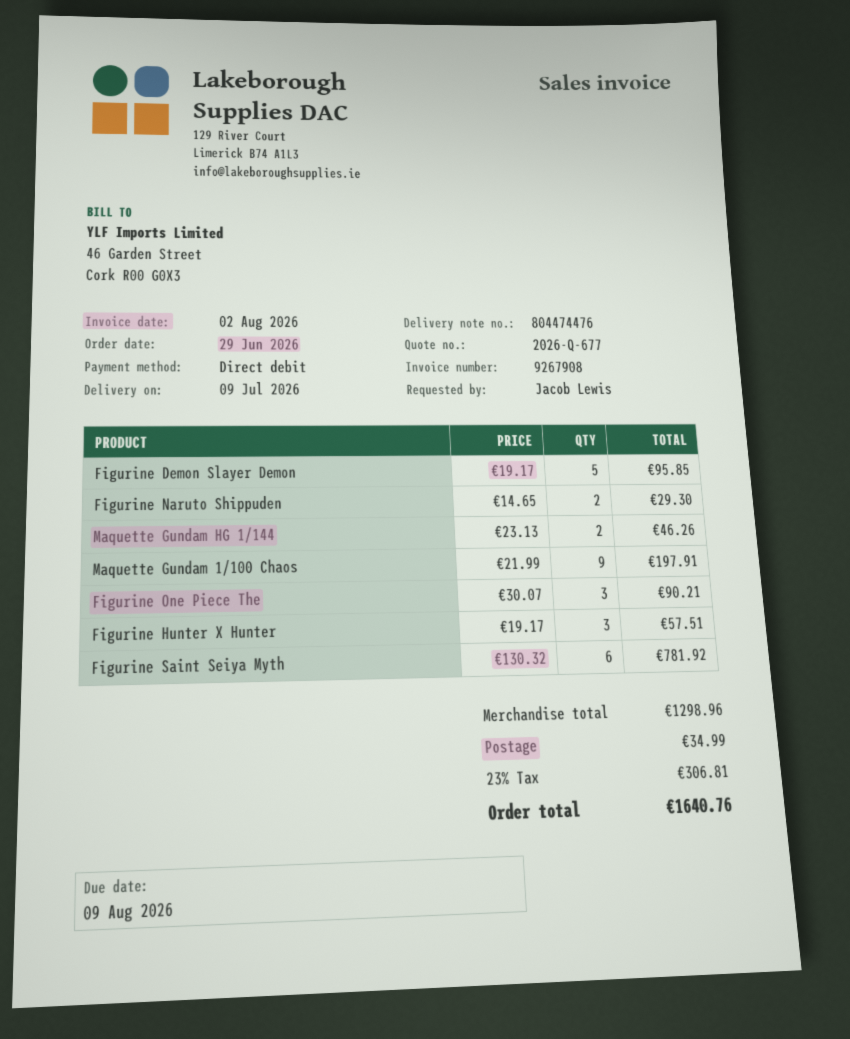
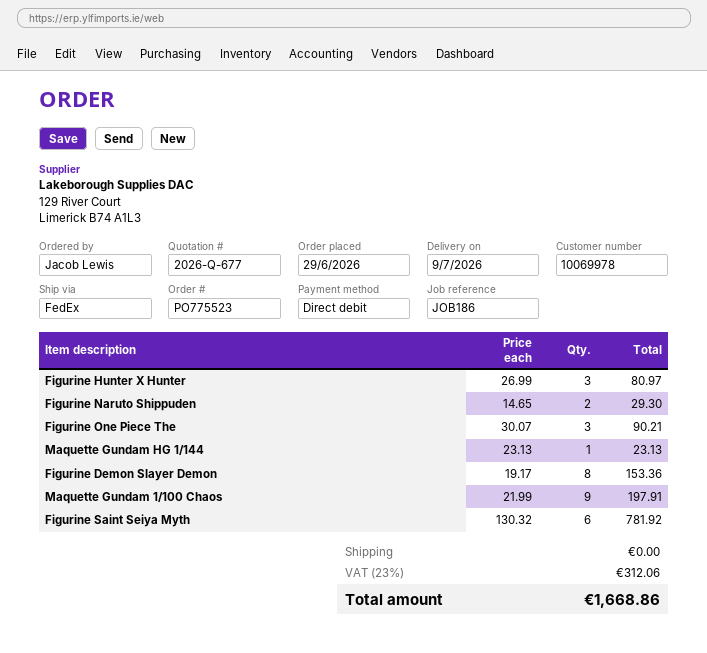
Figurine Demon Slayer Demon: 5 x 19.17 = 95.85 -> 8 x 19.17 = 153.36
Maquette Gundam HG 1/144: 2 x 23.13 = 46.26 -> 1 x 23.13 = 23.13
Figurine Hunter X Hunter: 3 x 19.17 = 57.51 -> 3 x 26.99 = 80.97
shipping: 34.99 -> 0.00
tax: 23% = 306.81 -> 23% = 312.06
total: 1640.76 -> 1668.86

